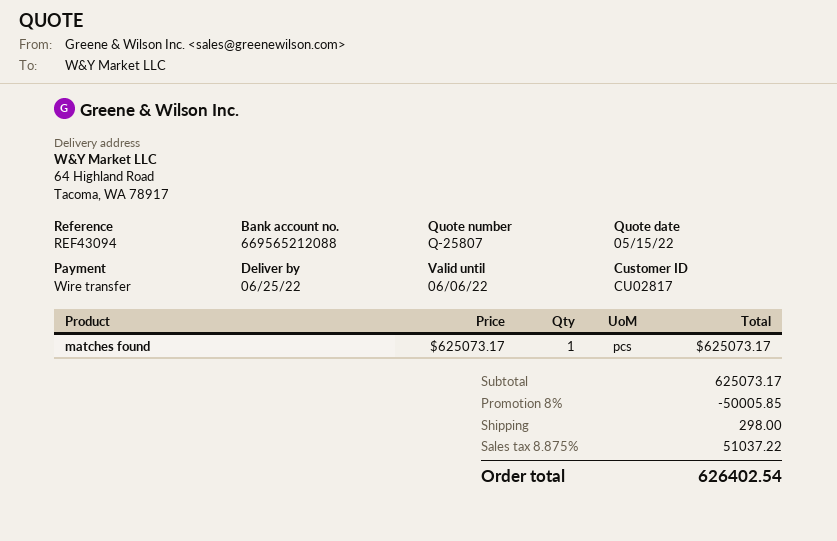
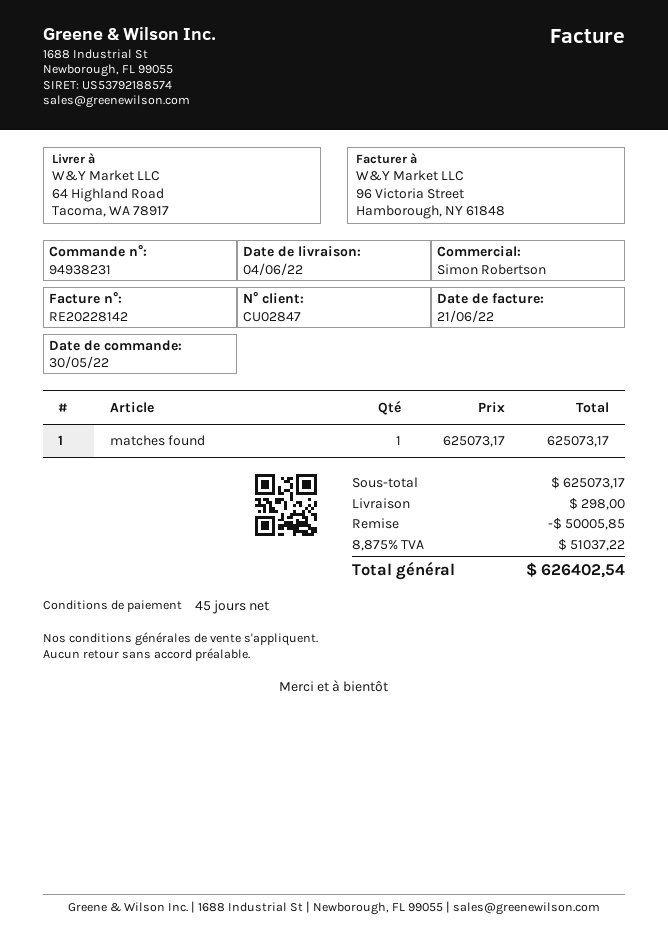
delivery date: 2022-06-25 -> 2022-06-04
customer number: CU02817 -> CU02847

